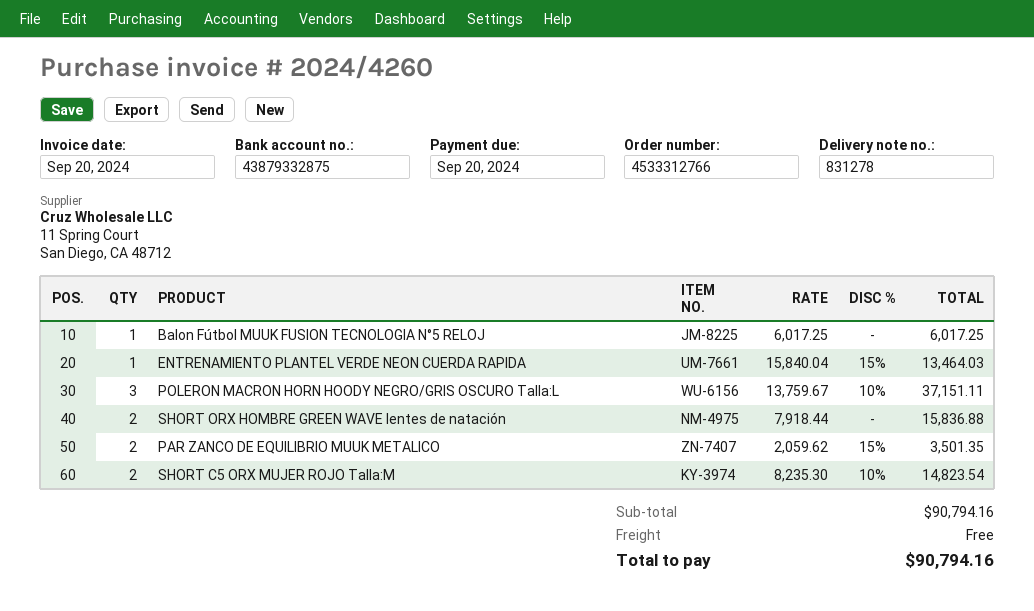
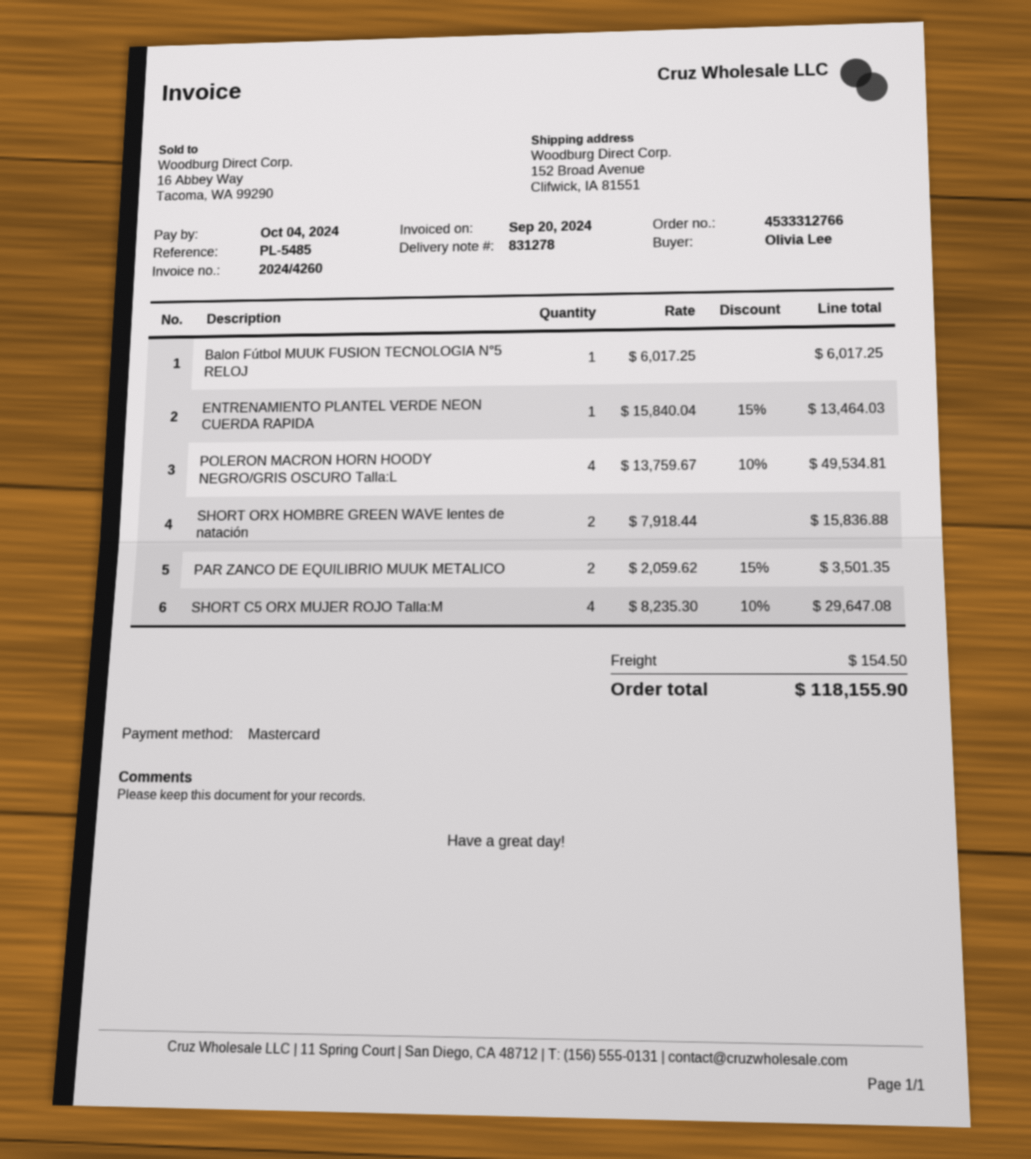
due date: 2024-09-20 -> 2024-10-04
POLERON MACRON HORN HOODY NEGRO/GRIS OSCURO Talla:L: 3 x 13759.67 - 10% = 37151.11 -> 4 x 13759.67 - 10% = 49534.81
SHORT C5 ORX MUJER ROJO Talla:M: 2 x 8235.30 - 10% = 14823.54 -> 4 x 8235.30 - 10% = 29647.08
shipping: 0.00 -> 154.50
total: 90794.16 -> 118155.90

